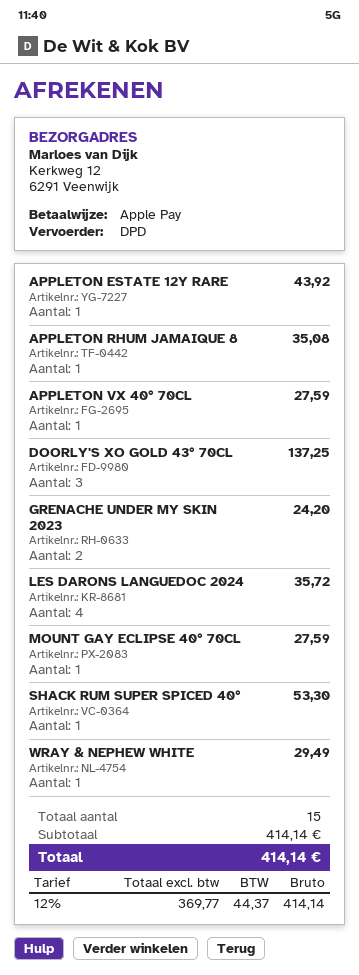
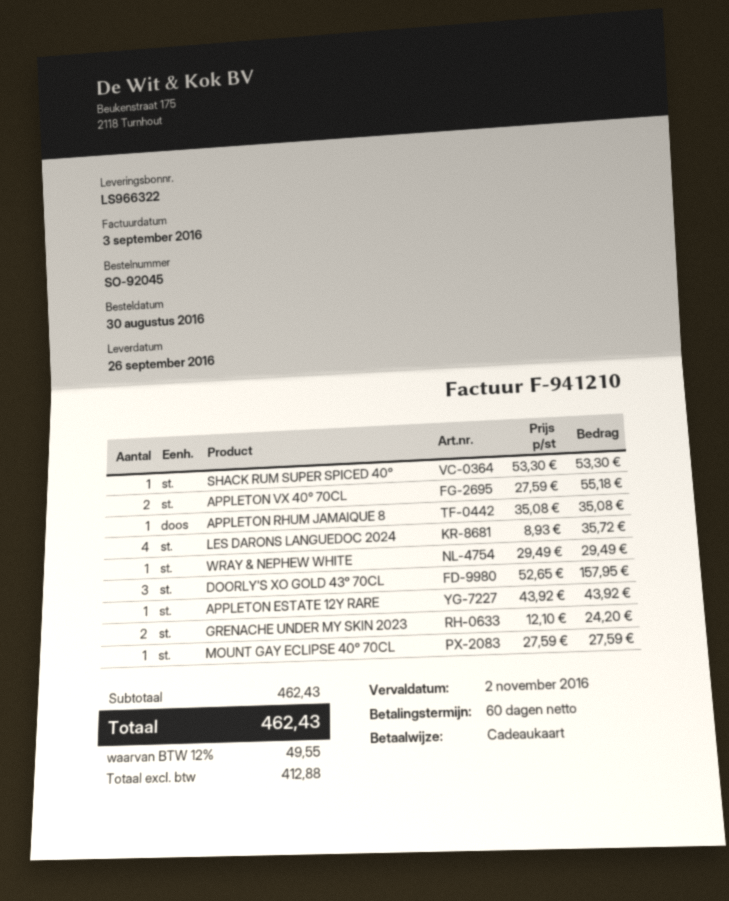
payment method: Apple Pay -> gift card
APPLETON VX 40° 70CL: 1 for 27.59 -> 2 for 55.18
DOORLY'S XO GOLD 43° 70CL: 3 for 137.25 -> 3 for 157.95
subtotal: 414.14 -> 462.43
net: 369.77 -> 412.88
tax: 12% = 44.37 -> 12% = 49.55
total: 414.14 -> 462.43

